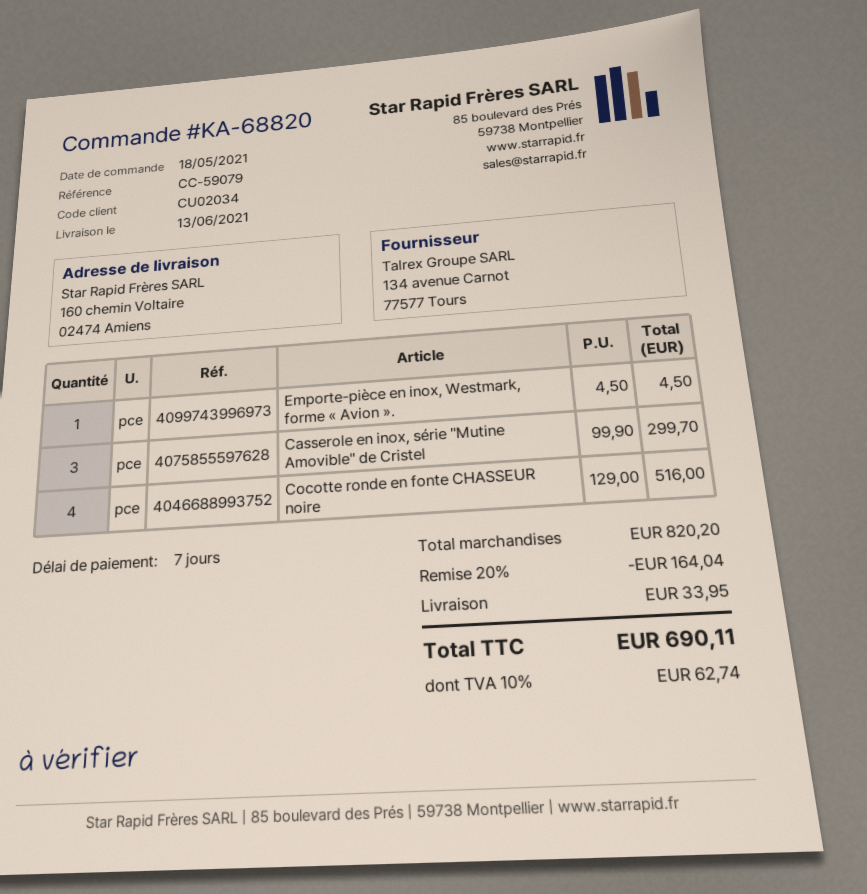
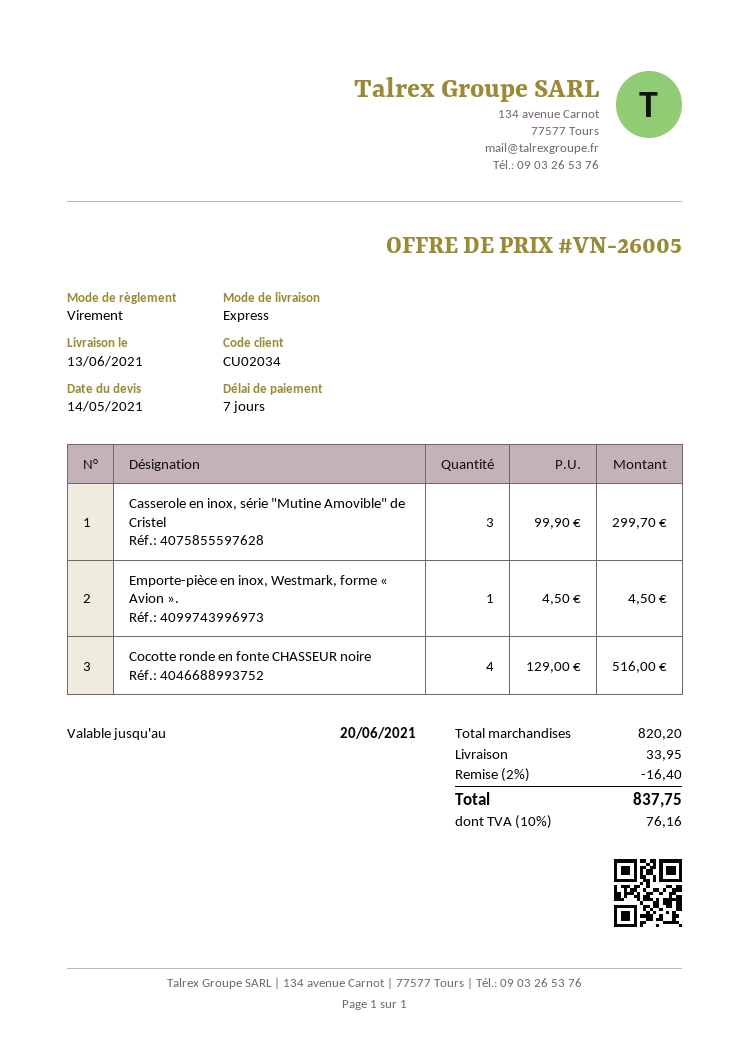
discount: 20% = 164.04 -> 2% = 16.40
tax: 10% = 62.74 -> 10% = 76.16
total: 690.11 -> 837.75

